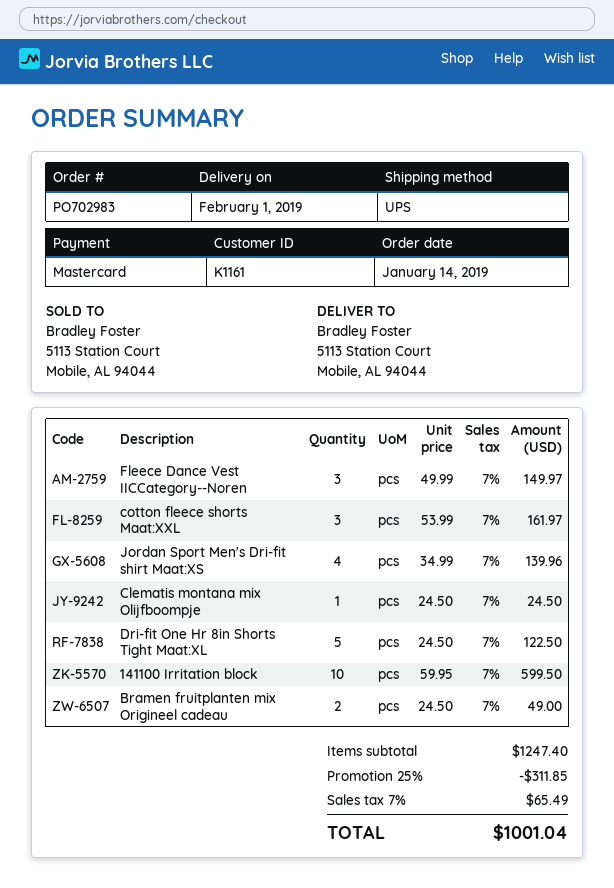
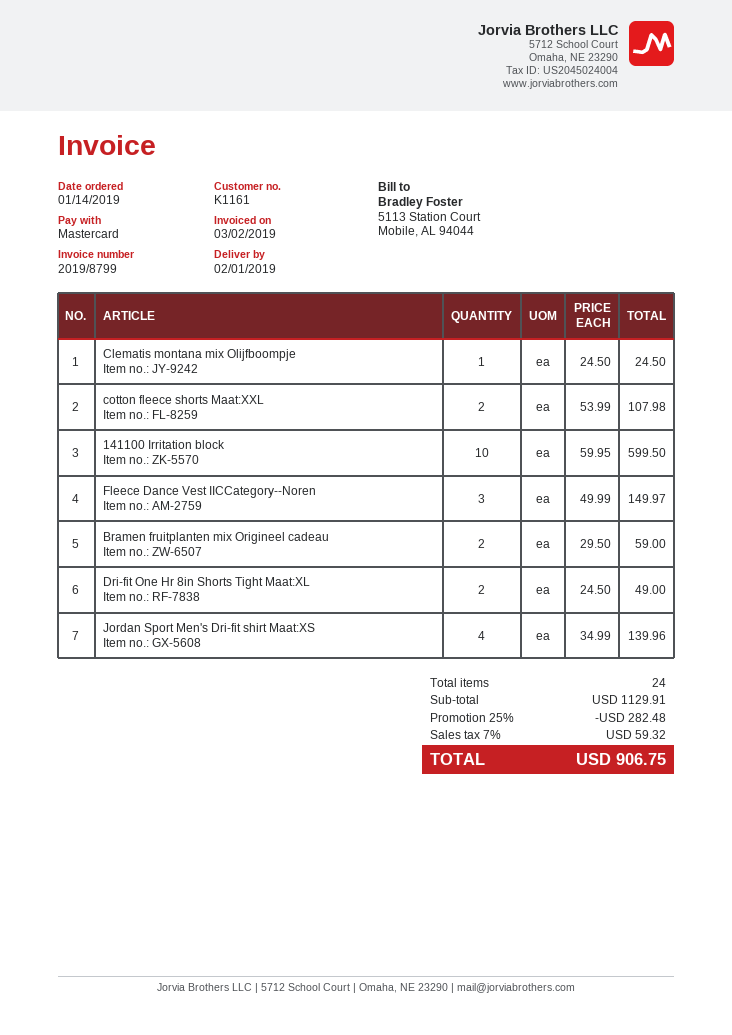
cotton fleece shorts Maat:XXL: 3 x 53.99 = 161.97 -> 2 x 53.99 = 107.98
Dri-fit One Hr 8in Shorts Tight Maat:XL: 5 x 24.50 = 122.50 -> 2 x 24.50 = 49.00
Bramen fruitplanten mix Origineel cadeau: 2 x 24.50 = 49.00 -> 2 x 29.50 = 59.00
subtotal: 1247.40 -> 1129.91
discount: 25% = 311.85 -> 25% = 282.48
tax: 7% = 65.49 -> 7% = 59.32
total: 1001.04 -> 906.75

